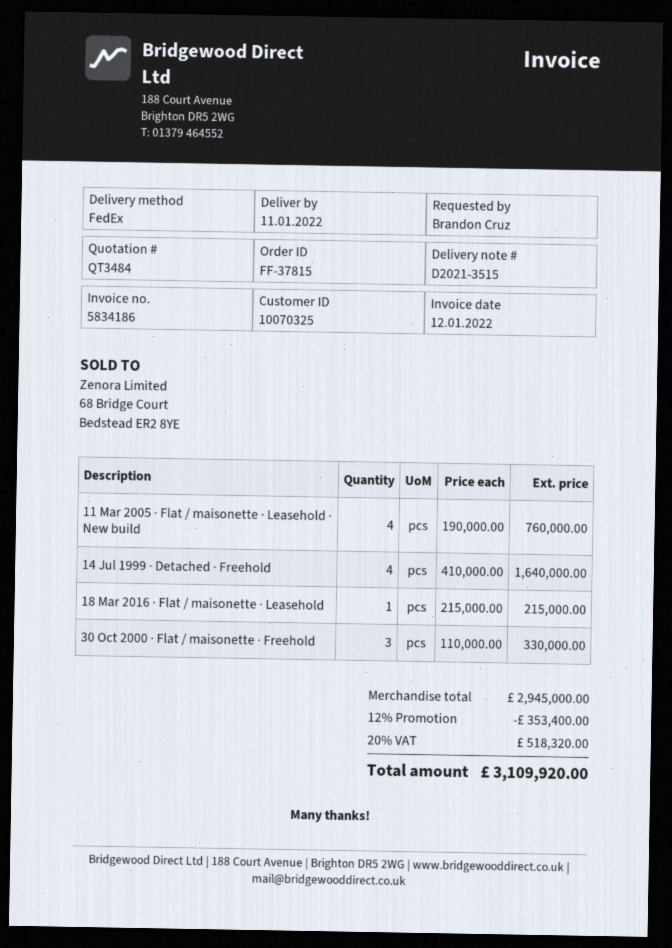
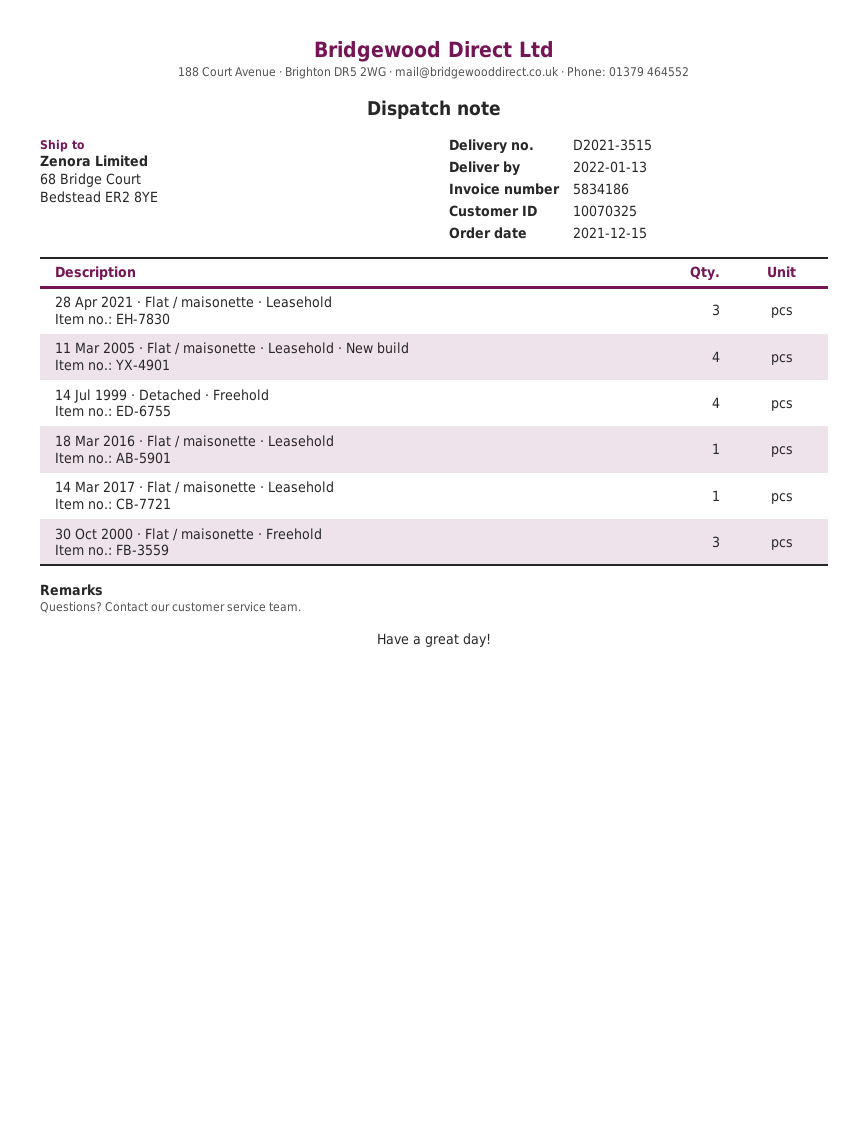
delivery date: 2022-01-11 -> 2022-01-13
28 Apr 2021 · Flat / maisonette · Leasehold: none -> 3
14 Mar 2017 · Flat / maisonette · Leasehold: none -> 1

